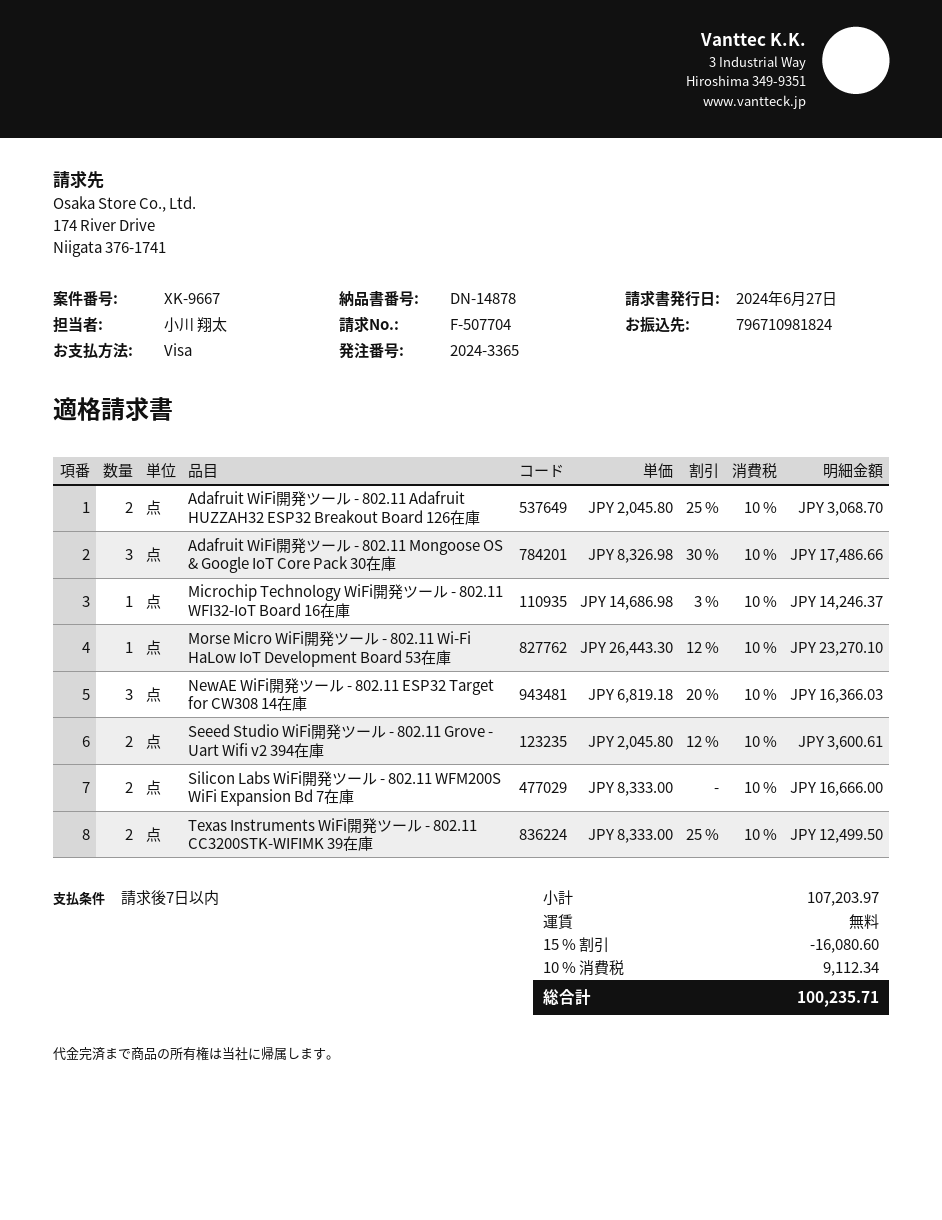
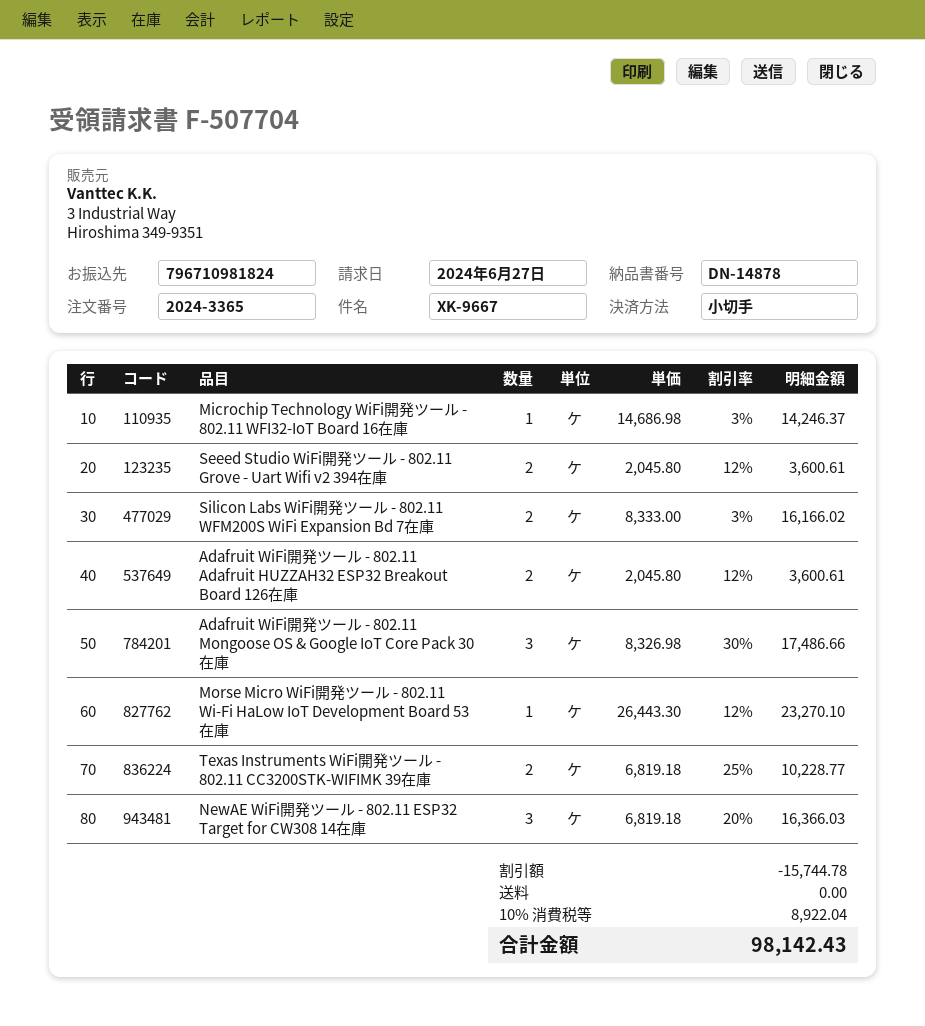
payment method: Visa -> cheque
Adafruit WiFi開発ツール - 802.11 Adafruit HUZZAH32 ESP32 Breakout Board 126在庫: 2 x 2045.80 - 25% = 3068.70 -> 2 x 2045.80 - 12% = 3600.61
Silicon Labs WiFi開発ツール - 802.11 WFM200S WiFi Expansion Bd 7在庫: 2 x 8333.00 = 16666.00 -> 2 x 8333.00 - 3% = 16166.02
Texas Instruments WiFi開発ツール - 802.11 CC3200STK-WIFIMK 39在庫: 2 x 8333.00 - 25% = 12499.50 -> 2 x 6819.18 - 25% = 10228.77
discount: 16080.60 -> 15744.78
tax: 10% = 9112.34 -> 10% = 8922.04
total: 100235.71 -> 98142.43

